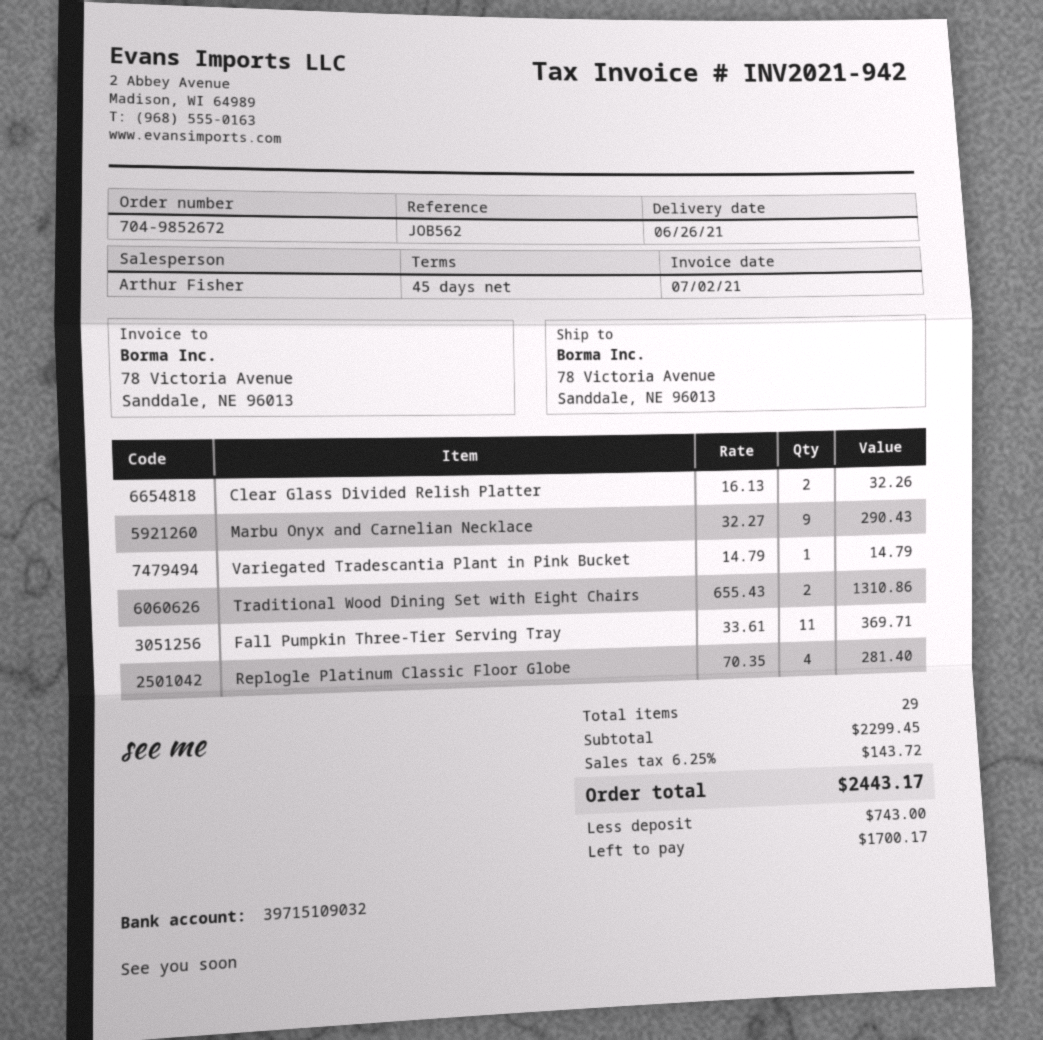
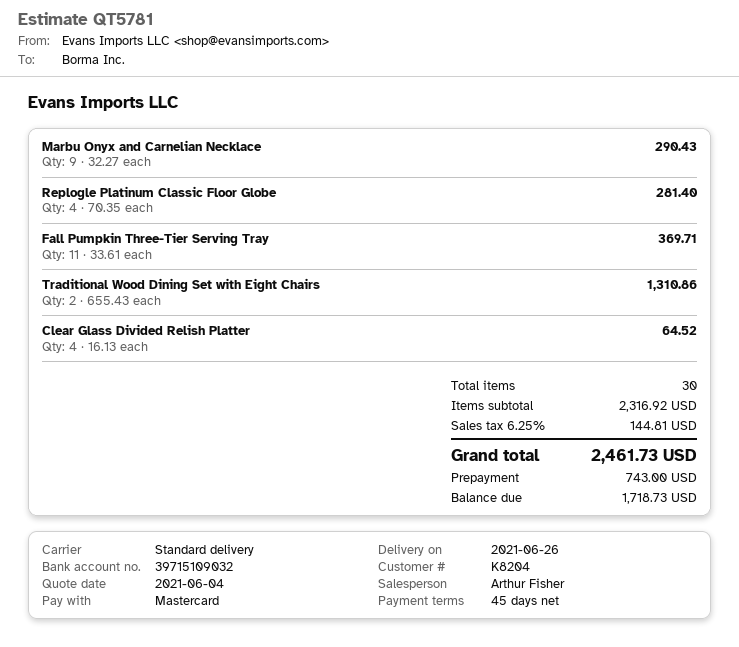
Clear Glass Divided Relish Platter: 2 x 16.13 = 32.26 -> 4 x 16.13 = 64.52
Variegated Tradescantia Plant in Pink Bucket: 1 x 14.79 = 14.79 -> none
total quantity: 29 -> 30
subtotal: 2299.45 -> 2316.92
tax: 6.25% = 143.72 -> 6.25% = 144.81
total: 2443.17 -> 2461.73
balance: 1700.17 -> 1718.73

